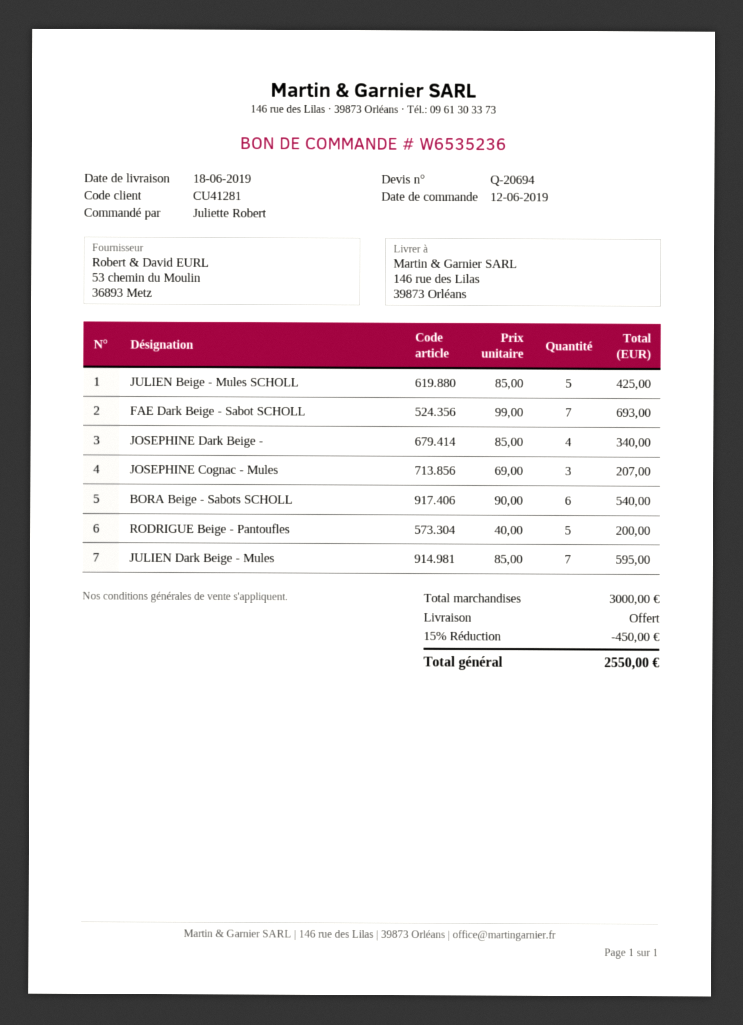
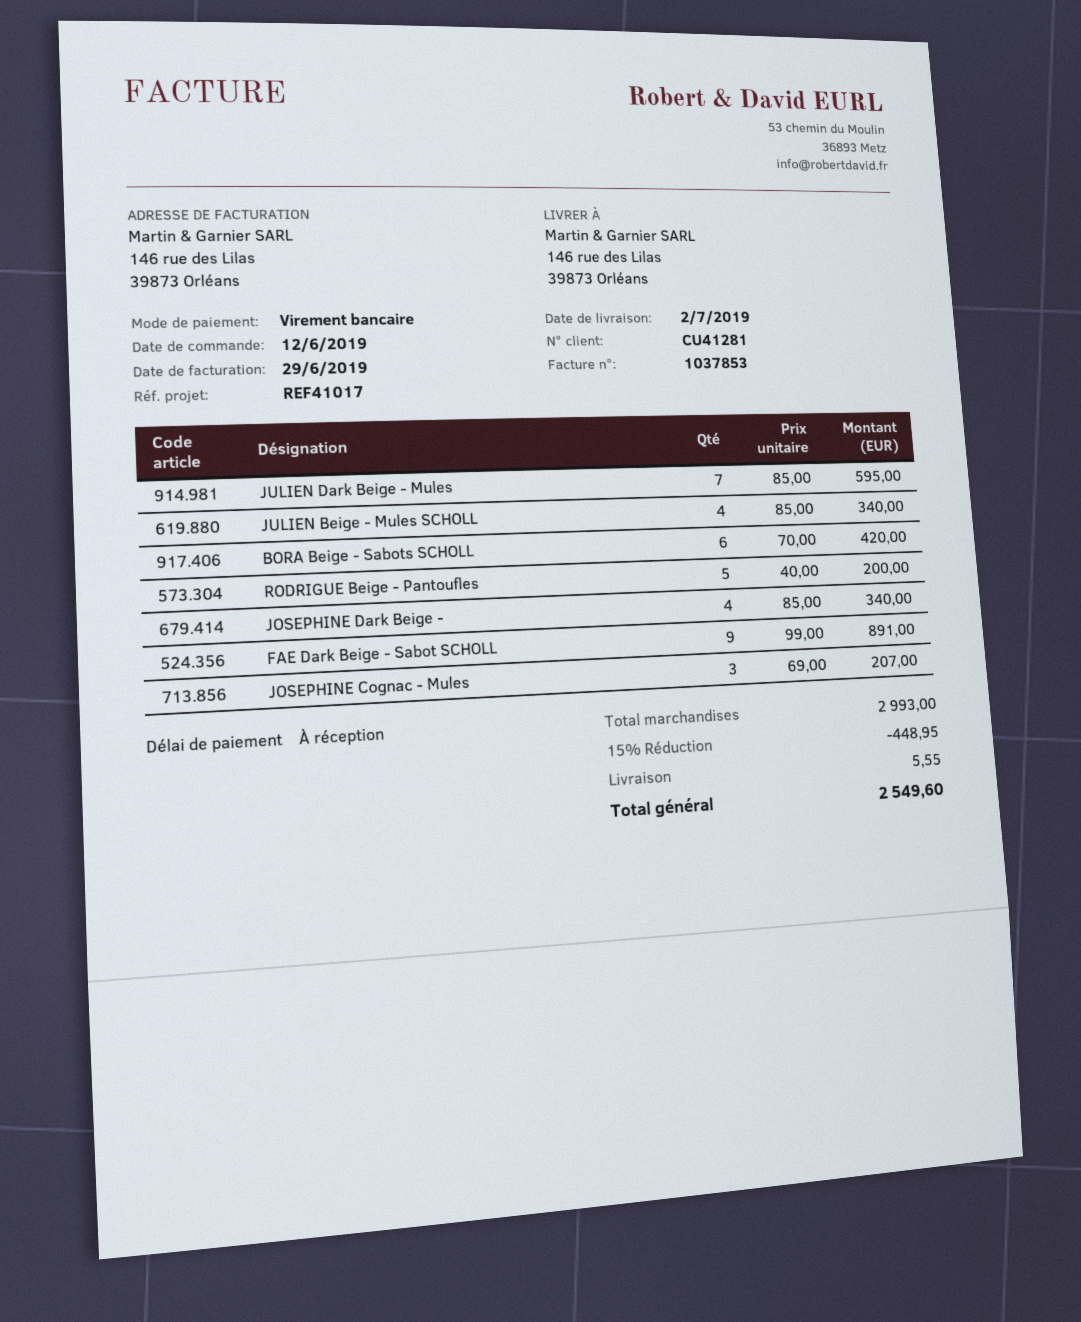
delivery date: 2019-06-18 -> 2019-07-02
JULIEN Beige - Mules SCHOLL: 5 x 85.00 = 425.00 -> 4 x 85.00 = 340.00
FAE Dark Beige - Sabot SCHOLL: 7 x 99.00 = 693.00 -> 9 x 99.00 = 891.00
BORA Beige - Sabots SCHOLL: 6 x 90.00 = 540.00 -> 6 x 70.00 = 420.00
subtotal: 3000.00 -> 2993.00
discount: 15% = 450.00 -> 15% = 448.95
shipping: 0.00 -> 5.55
total: 2550.00 -> 2549.60

